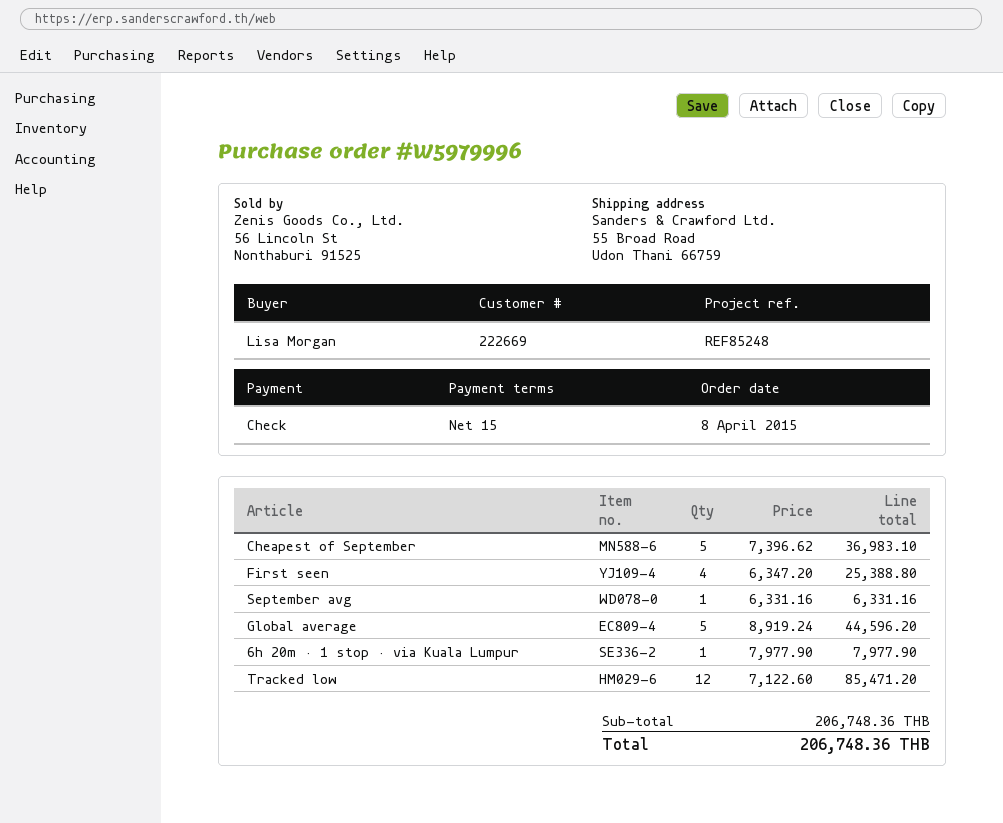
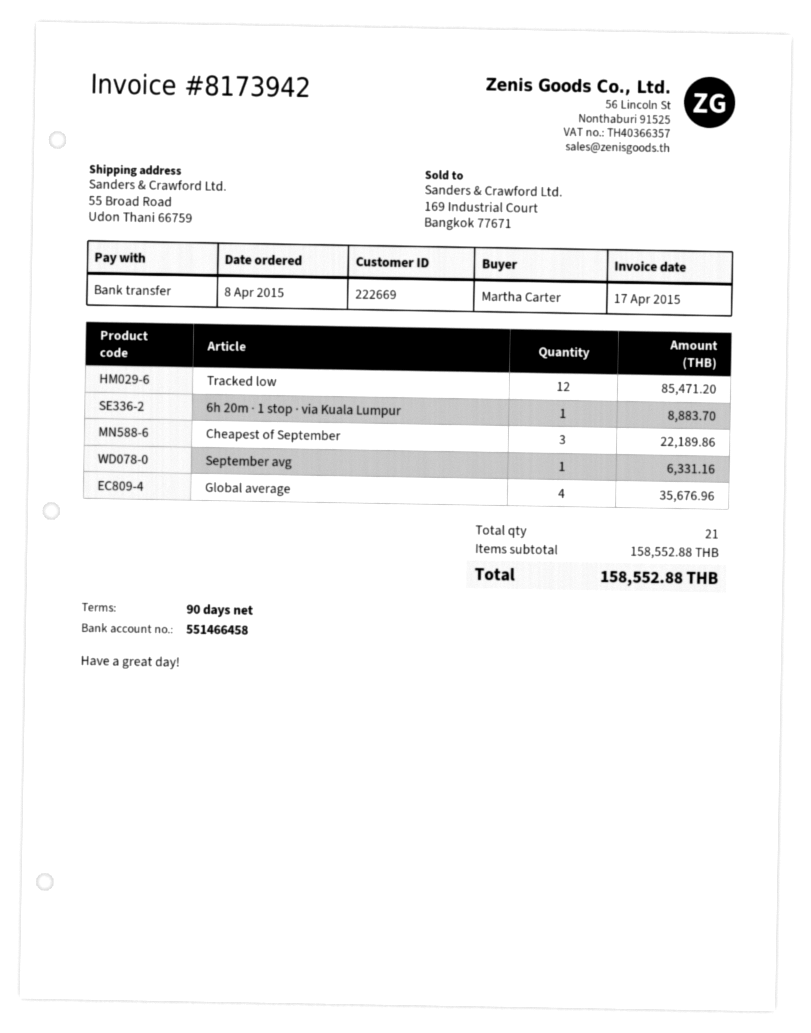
payment terms: 15 days -> 90 days
ordered by: Lisa Morgan -> Martha Carter
payment method: cheque -> bank transfer
Cheapest of September: 5 for 36983.10 -> 3 for 22189.86
First seen: 4 for 25388.80 -> none
Global average: 5 for 44596.20 -> 4 for 35676.96
6h 20m · 1 stop · via Kuala Lumpur: 1 for 7977.90 -> 1 for 8883.70
subtotal: 206748.36 -> 158552.88
total: 206748.36 -> 158552.88

